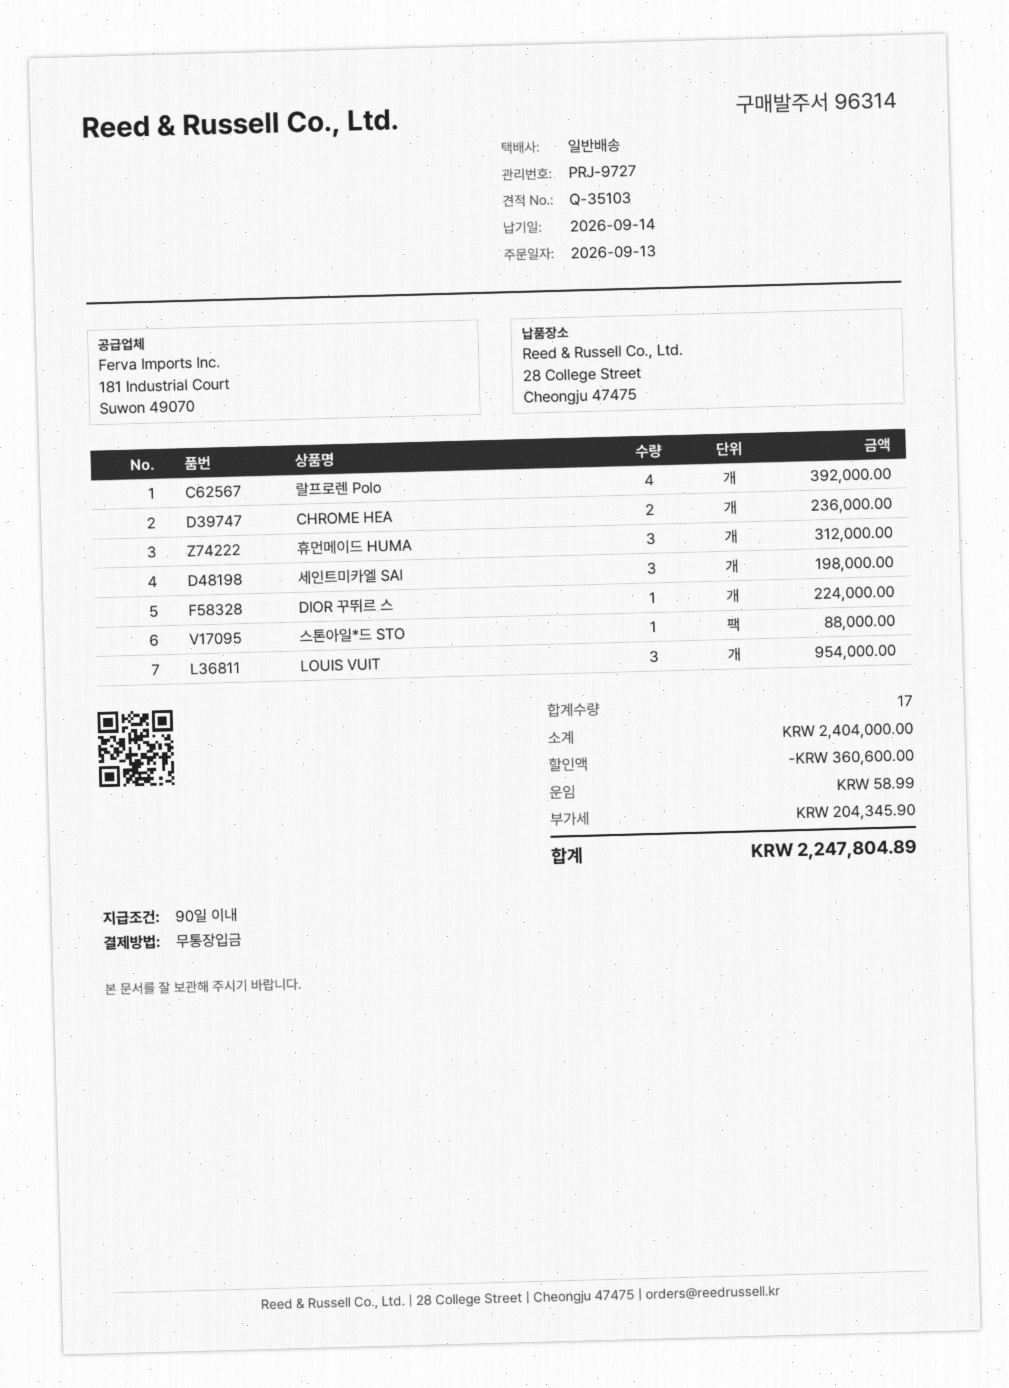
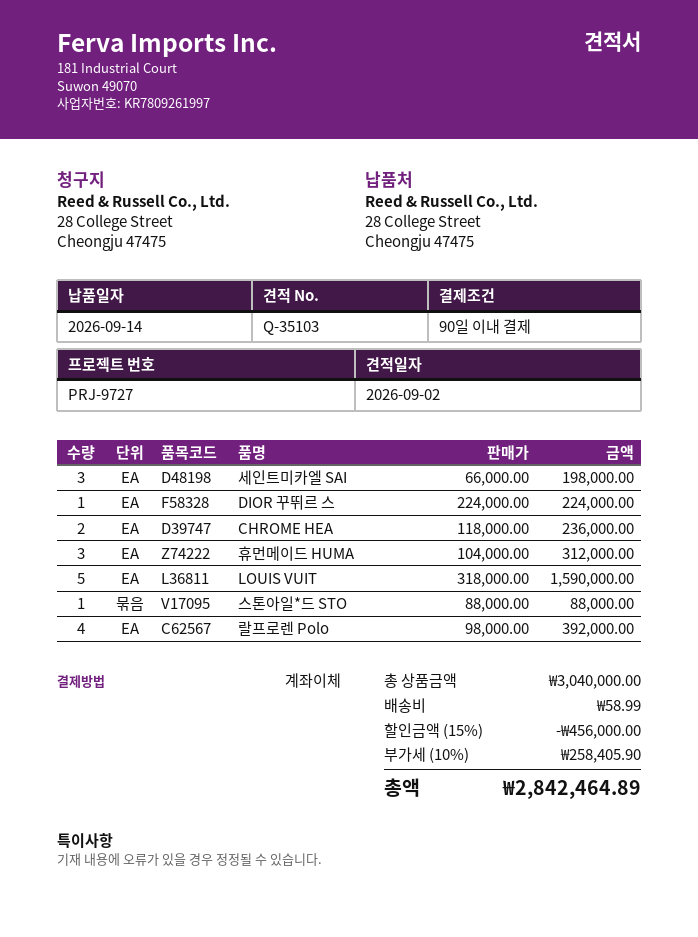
LOUIS VUIT: 3 for 954000.00 -> 5 for 1590000.00
subtotal: 2404000.00 -> 3040000.00
discount: 360600.00 -> 456000.00
tax: 204345.90 -> 258405.90
total: 2247804.89 -> 2842464.89

